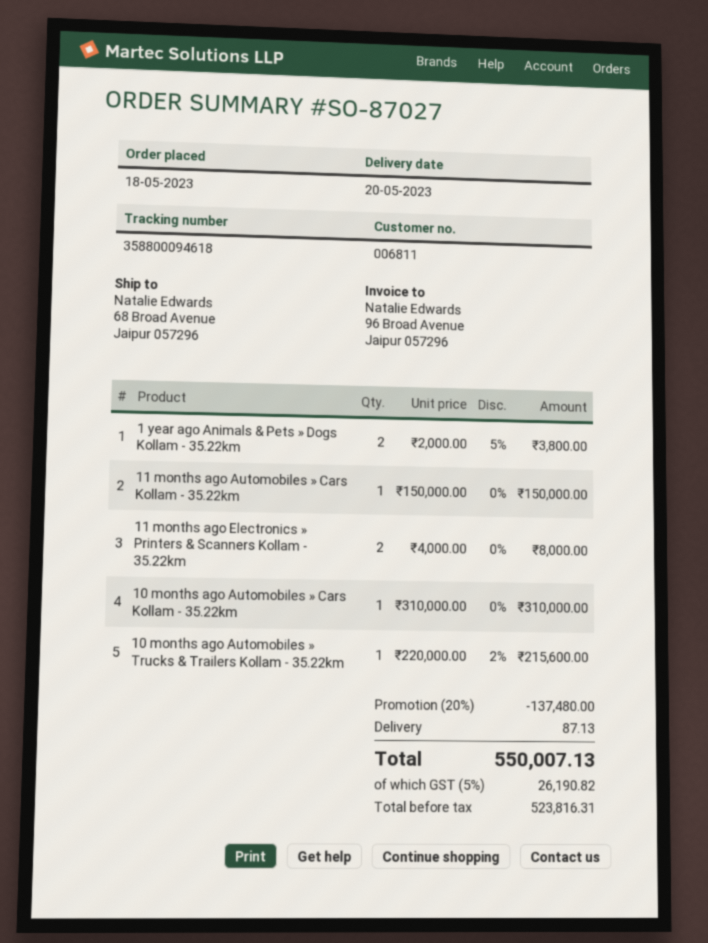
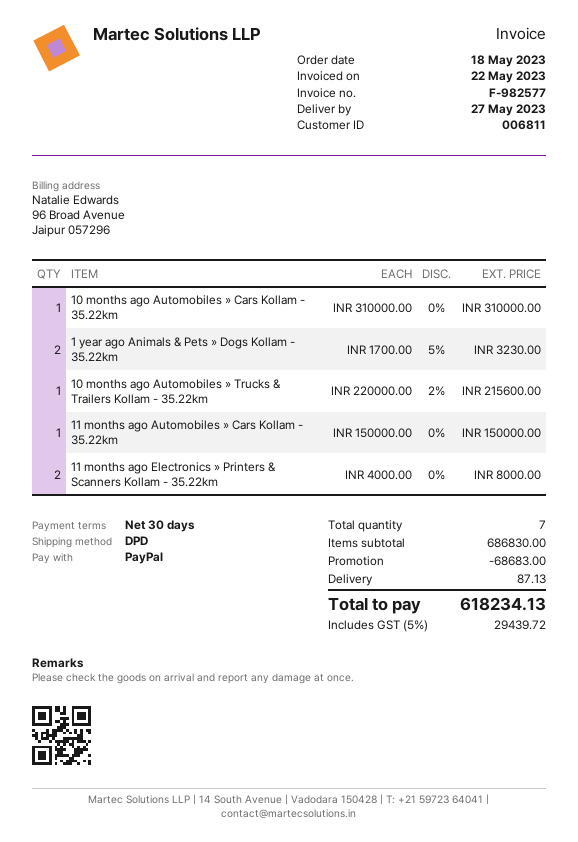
delivery date: 2023-05-20 -> 2023-05-27
1 year ago Animals & Pets » Dogs Kollam - 35.22km: 2 x 2000.00 - 5% = 3800.00 -> 2 x 1700.00 - 5% = 3230.00
discount: 137480.00 -> 68683.00
tax: 5% = 26190.82 -> 5% = 29439.72
total: 550007.13 -> 618234.13

